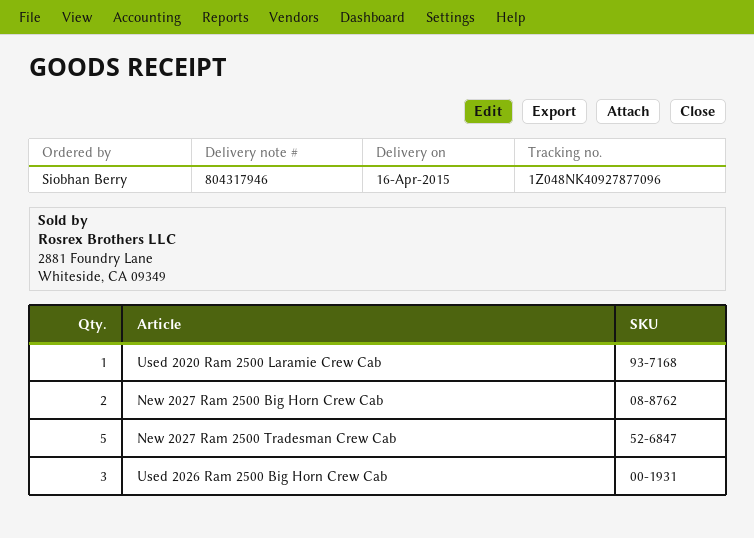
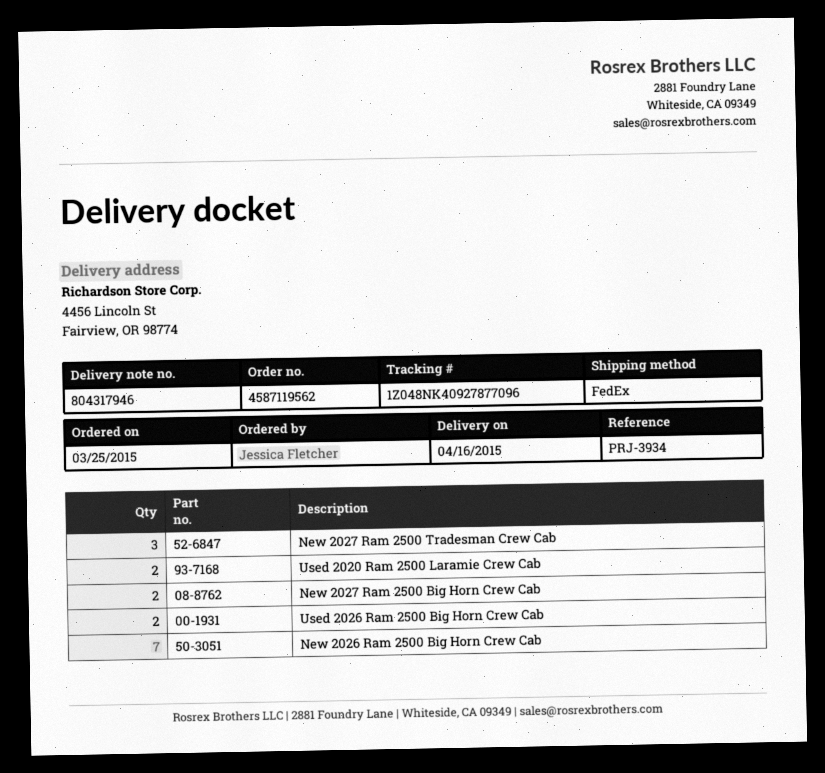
ordered by: Siobhan Berry -> Jessica Fletcher
Used 2020 Ram 2500 Laramie Crew Cab: 1 -> 2
New 2027 Ram 2500 Tradesman Crew Cab: 5 -> 3
Used 2026 Ram 2500 Big Horn Crew Cab: 3 -> 2
New 2026 Ram 2500 Big Horn Crew Cab: none -> 7

